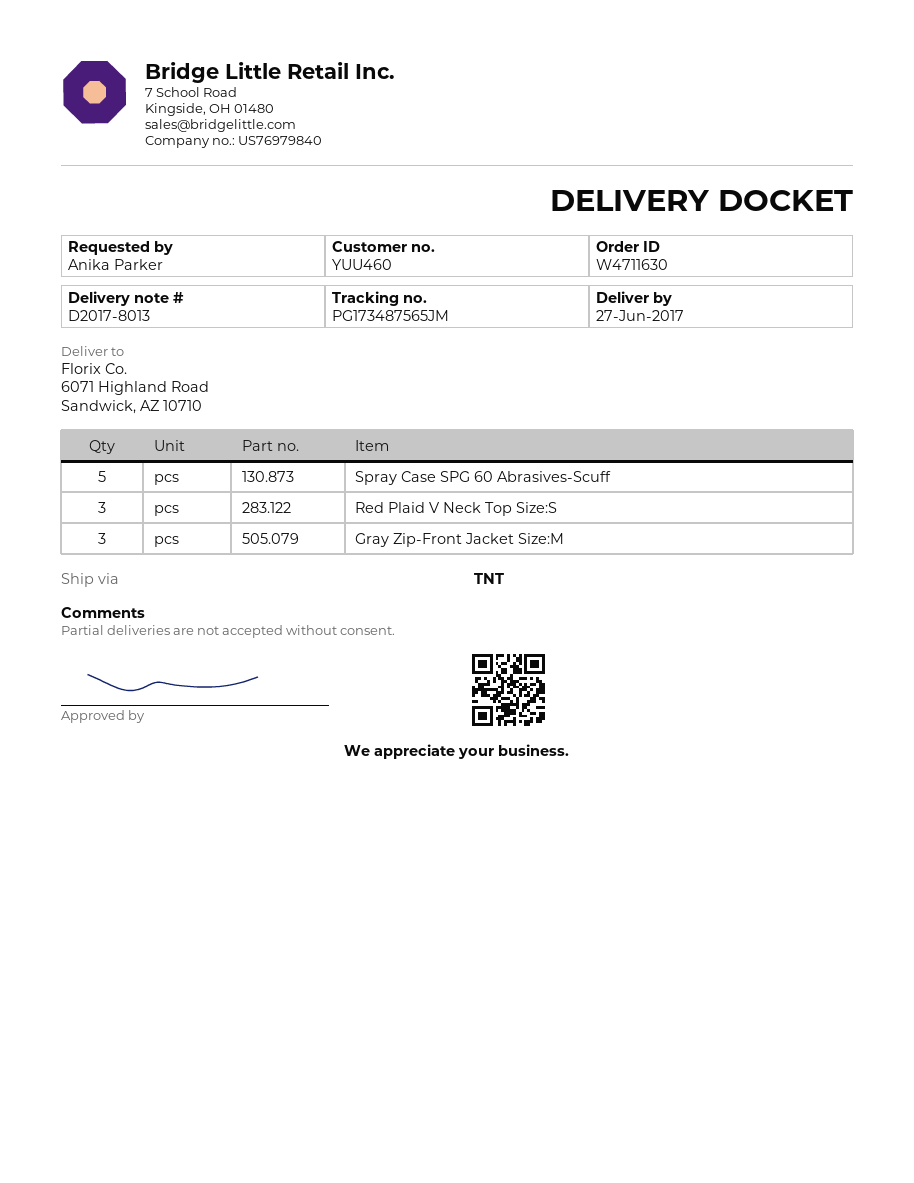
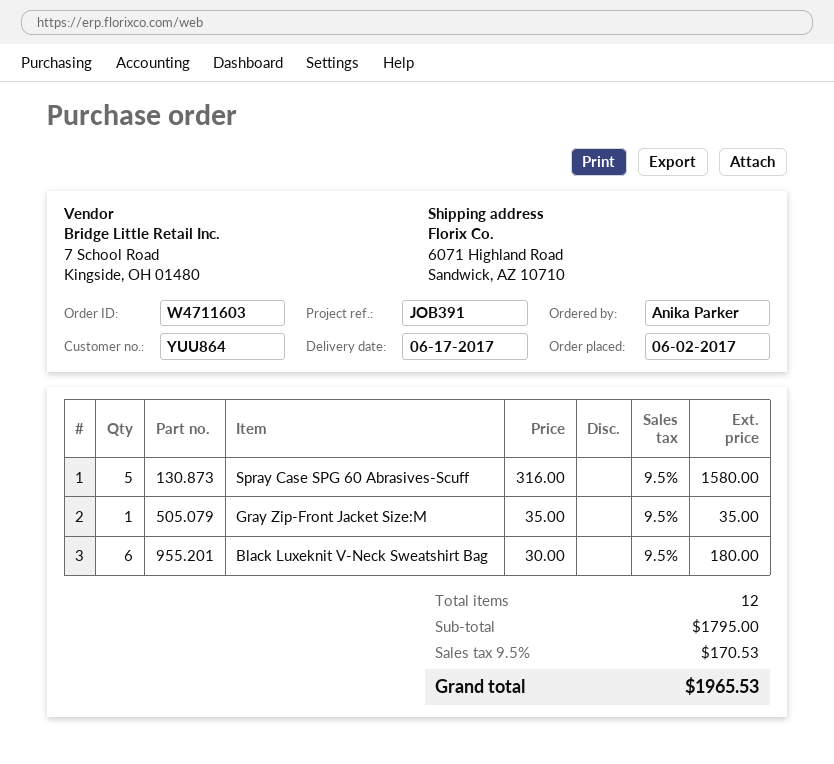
order number: W4711630 -> W4711603
delivery date: 2017-06-27 -> 2017-06-17
customer number: YUU460 -> YUU864
Red Plaid V Neck Top Size:S: 3 -> none
Gray Zip-Front Jacket Size:M: 3 -> 1
Black Luxeknit V-Neck Sweatshirt Bag: none -> 6

